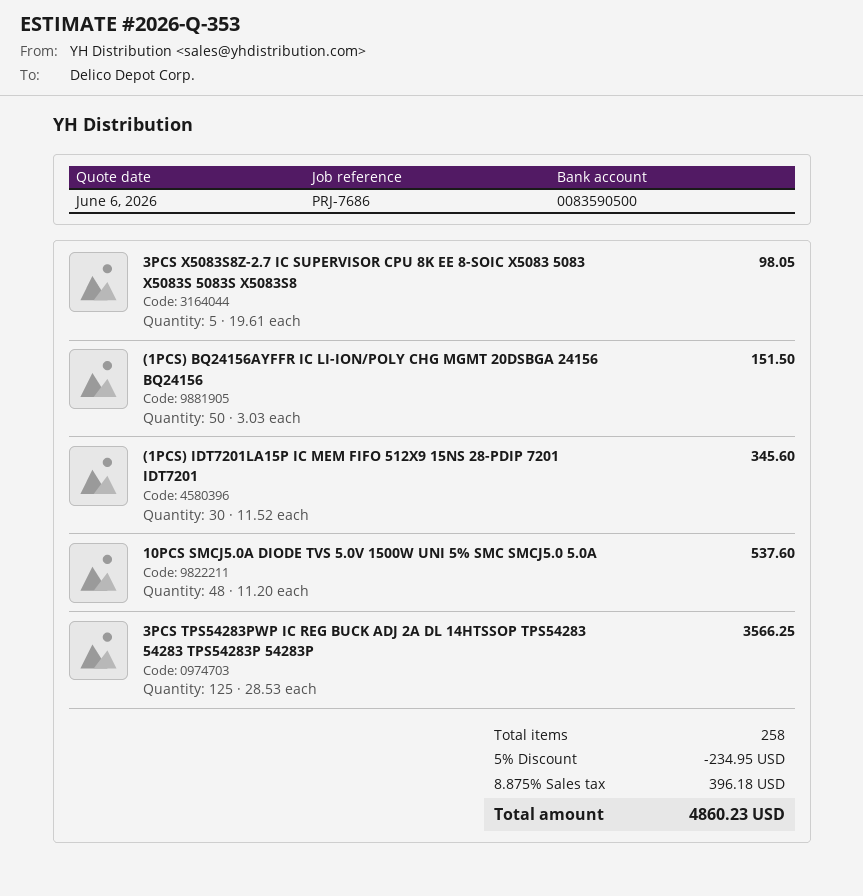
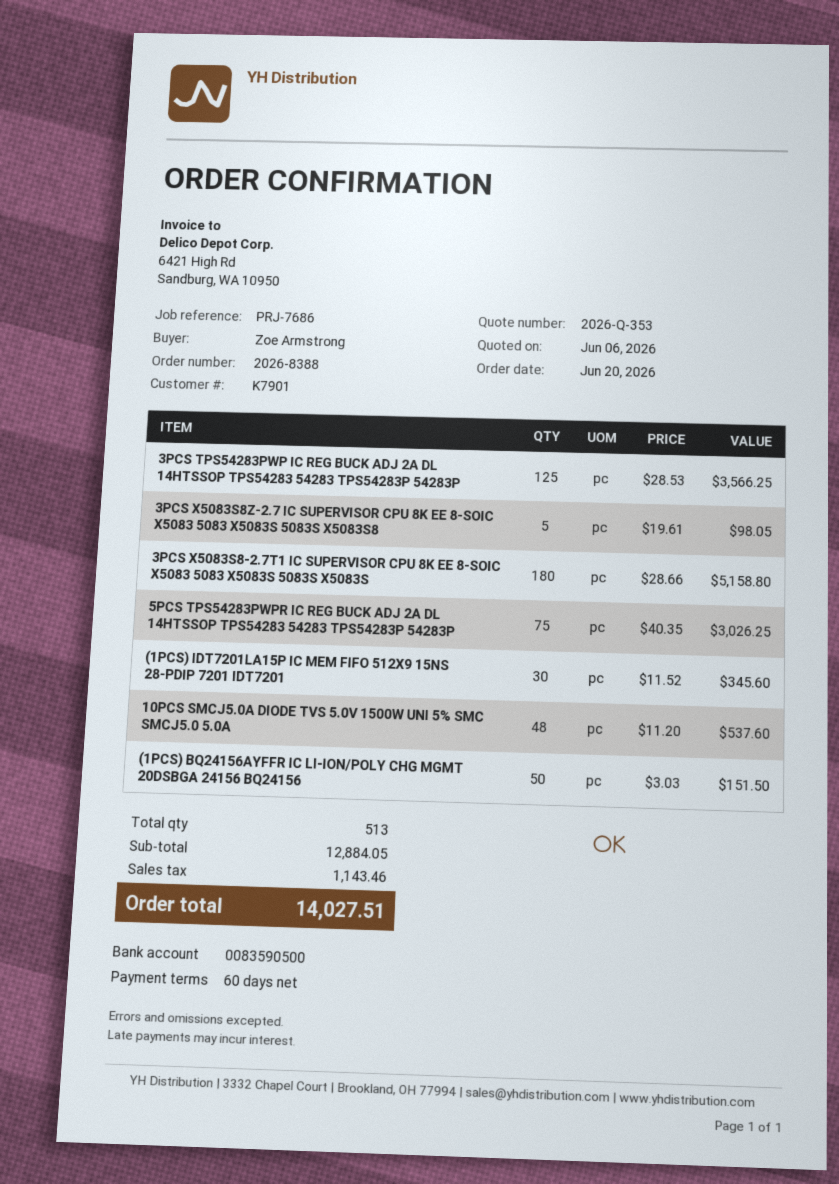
3PCS X5083S8-2.7T1 IC SUPERVISOR CPU 8K EE 8-SOIC X5083 5083 X5083S 5083S X5083S: none -> 180 x 28.66 = 5158.80
5PCS TPS54283PWPR IC REG BUCK ADJ 2A DL 14HTSSOP TPS54283 54283 TPS54283P 54283P: none -> 75 x 40.35 = 3026.25
total quantity: 258 -> 513
discount: 5% = 234.95 -> none
tax: 396.18 -> 1143.46
total: 4860.23 -> 14027.51

